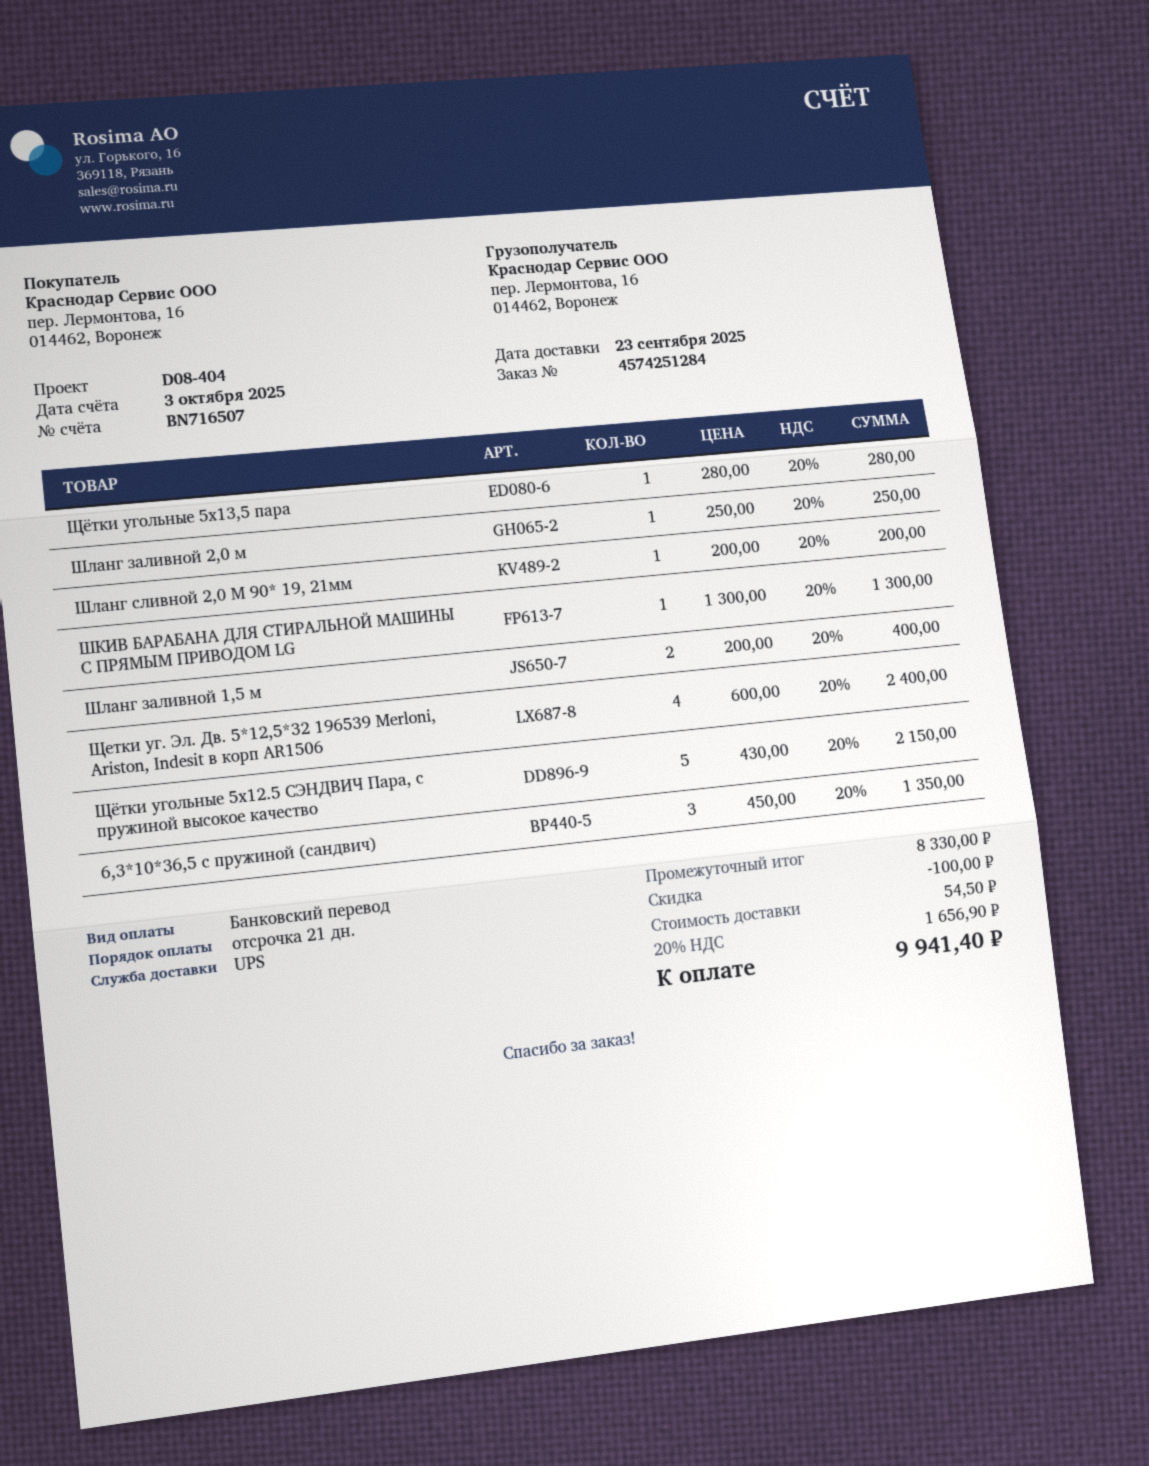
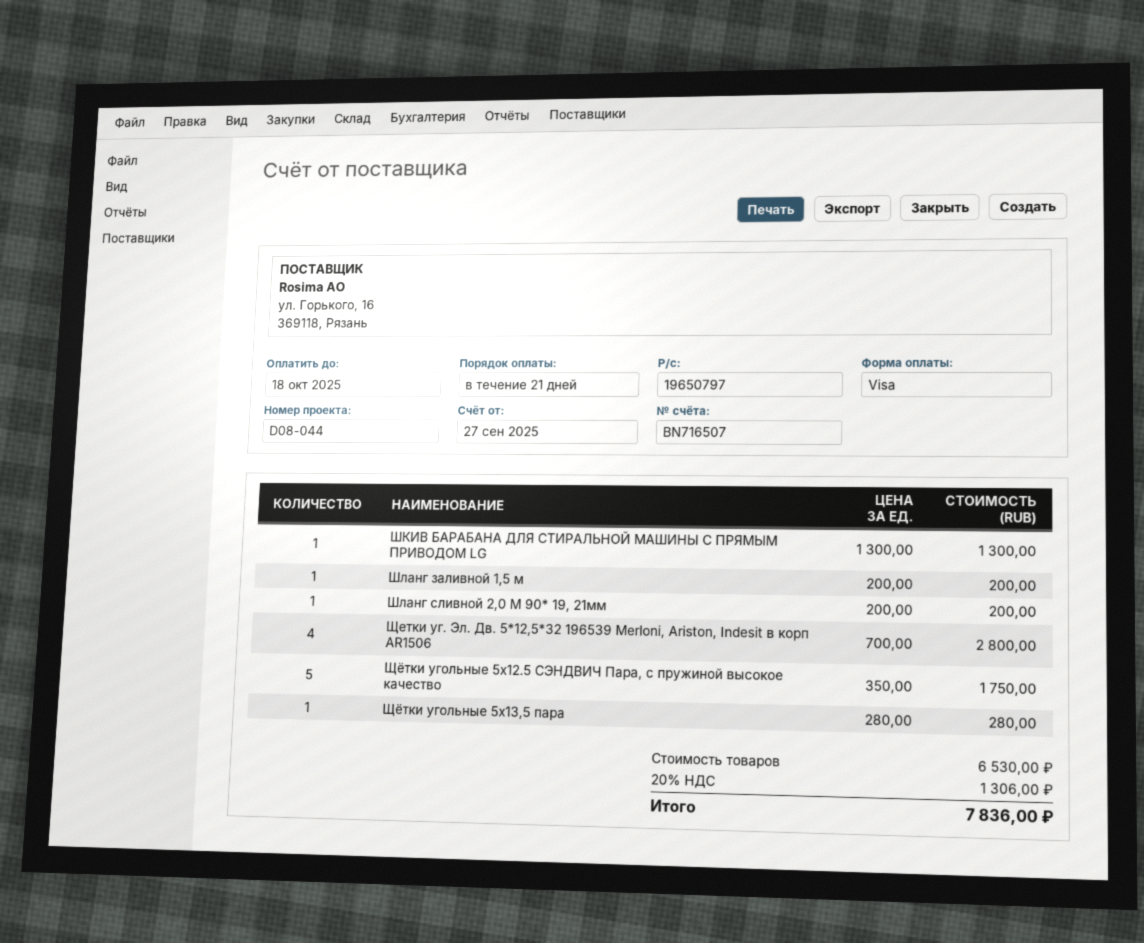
invoice date: 2025-10-03 -> 2025-09-27
reference: D08-404 -> D08-044
payment method: bank transfer -> Visa
Шланг заливной 2,0 м: 1 x 250.00 = 250.00 -> none
Шланг заливной 1,5 м: 2 x 200.00 = 400.00 -> 1 x 200.00 = 200.00
Щетки уг. Эл. Дв. 5*12,5*32 196539 Merloni, Ariston, Indesit в корп AR1506: 4 x 600.00 = 2400.00 -> 4 x 700.00 = 2800.00
Щётки угольные 5x12.5 СЭНДВИЧ Пара, с пружиной высокое качество: 5 x 430.00 = 2150.00 -> 5 x 350.00 = 1750.00
6,3*10*36,5 с пружиной (сандвич): 3 x 450.00 = 1350.00 -> none
subtotal: 8330.00 -> 6530.00
discount: 100.00 -> none
shipping: 54.50 -> none
tax: 20% = 1656.90 -> 20% = 1306.00
total: 9941.40 -> 7836.00

